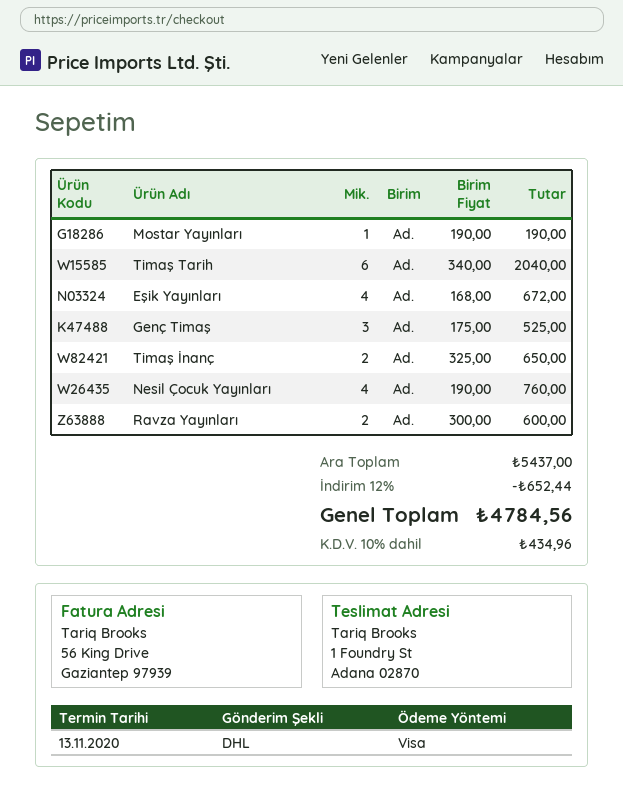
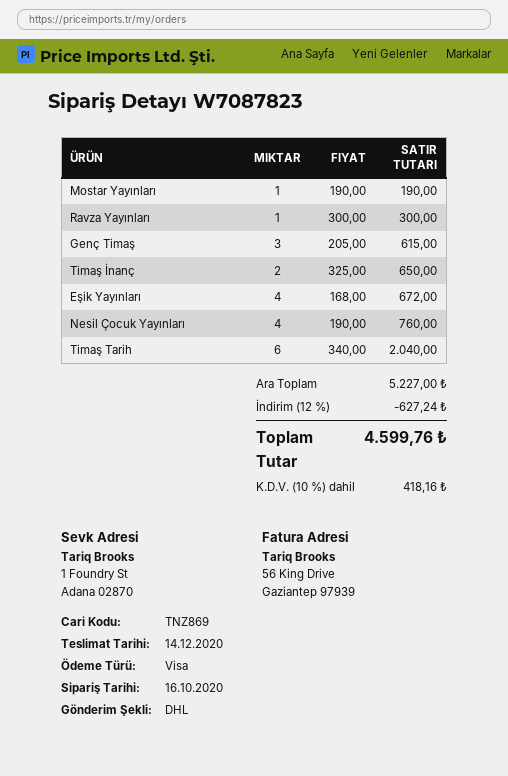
delivery date: 2020-11-13 -> 2020-12-14
Genç Timaş: 3 x 175.00 = 525.00 -> 3 x 205.00 = 615.00
Ravza Yayınları: 2 x 300.00 = 600.00 -> 1 x 300.00 = 300.00
subtotal: 5437.00 -> 5227.00
discount: 12% = 652.44 -> 12% = 627.24
tax: 10% = 434.96 -> 10% = 418.16
total: 4784.56 -> 4599.76

